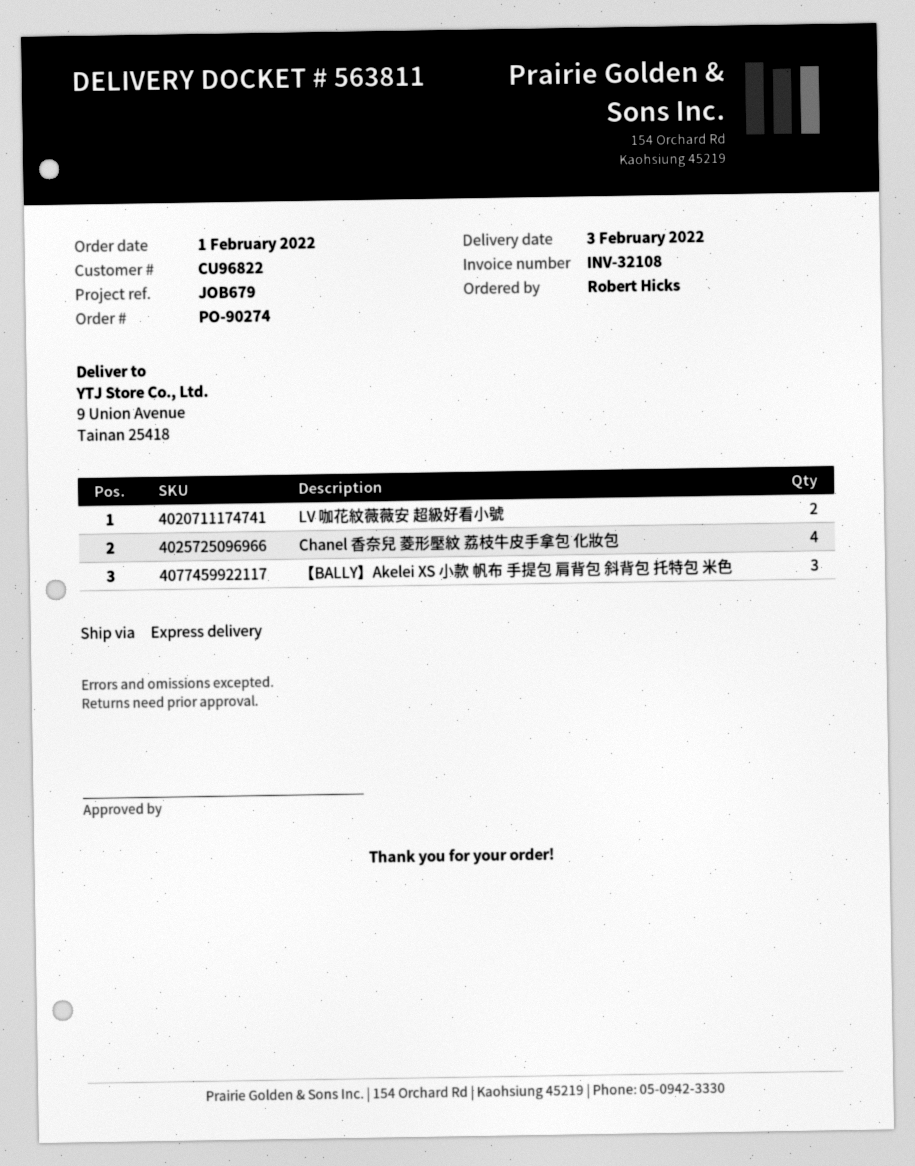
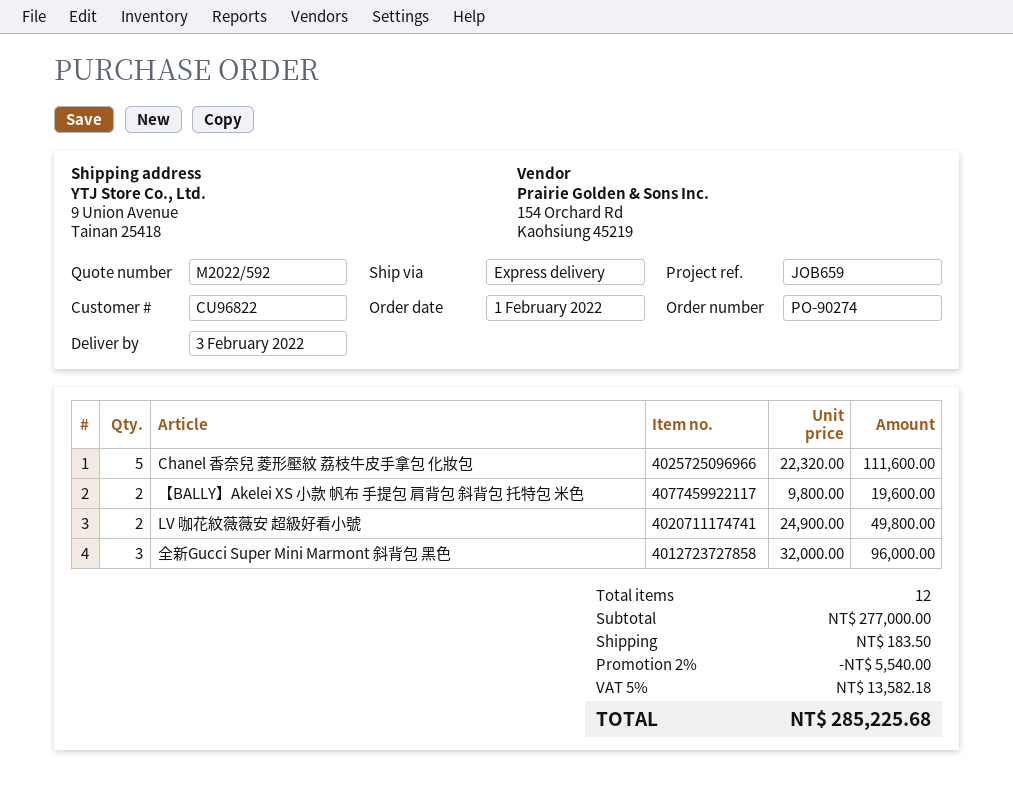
reference: JOB679 -> JOB659
Chanel 香奈兒 菱形壓紋 荔枝牛皮手拿包 化妝包: 4 -> 5
【BALLY】Akelei XS 小款 帆布 手提包 肩背包 斜背包 托特包 米色: 3 -> 2
全新Gucci Super Mini Marmont 斜背包 黑色: none -> 3

